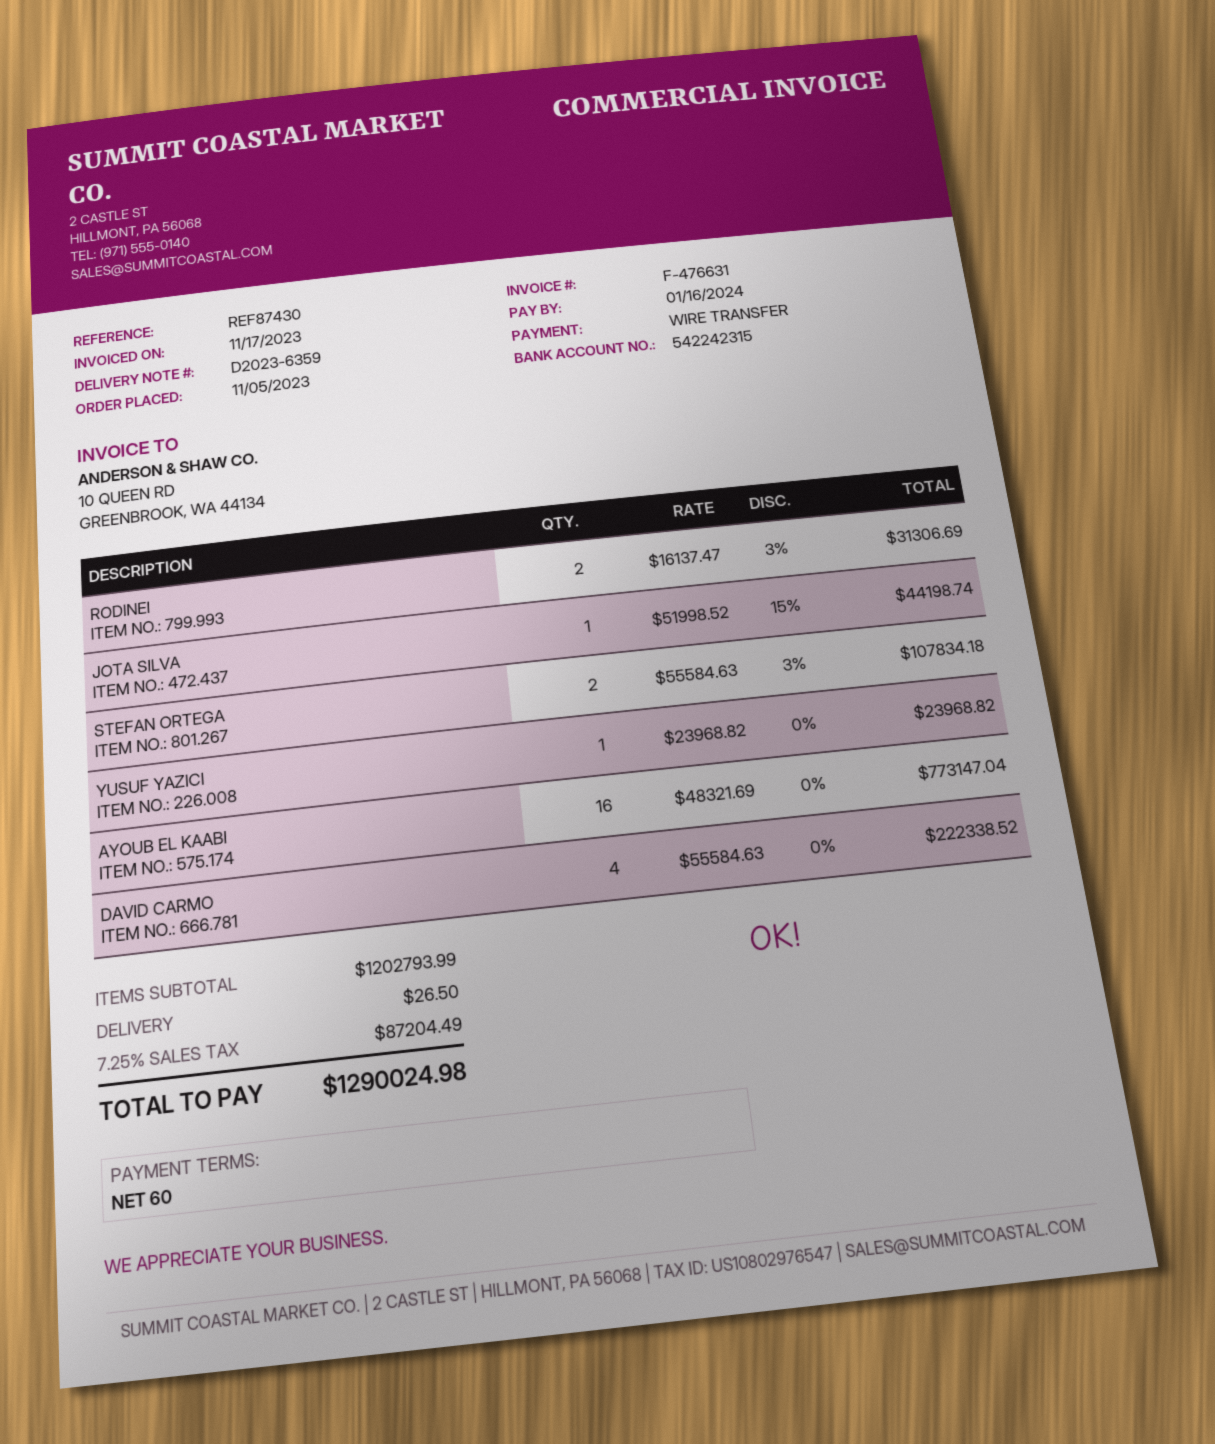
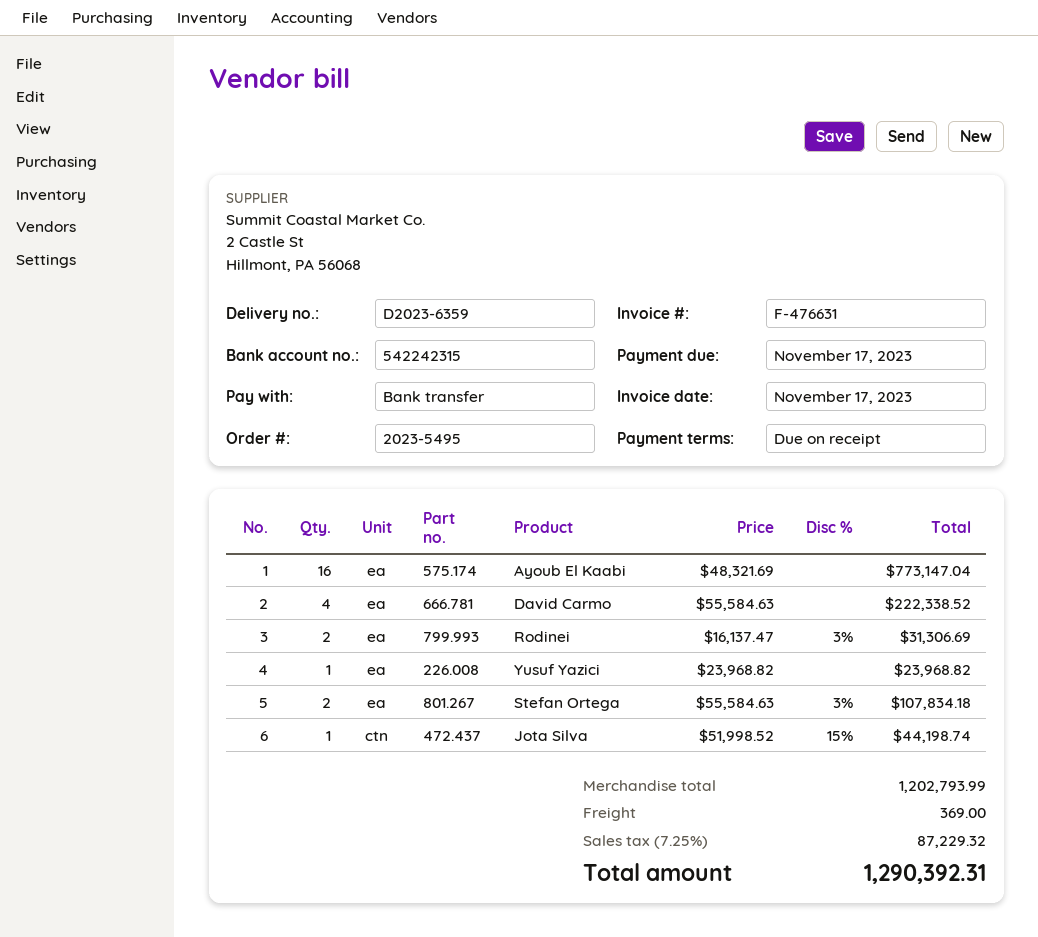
payment terms: 60 days -> on receipt
due date: 2024-01-16 -> 2023-11-17
shipping: 26.50 -> 369.00
tax: 7.25% = 87204.49 -> 7.25% = 87229.32
total: 1290024.98 -> 1290392.31

